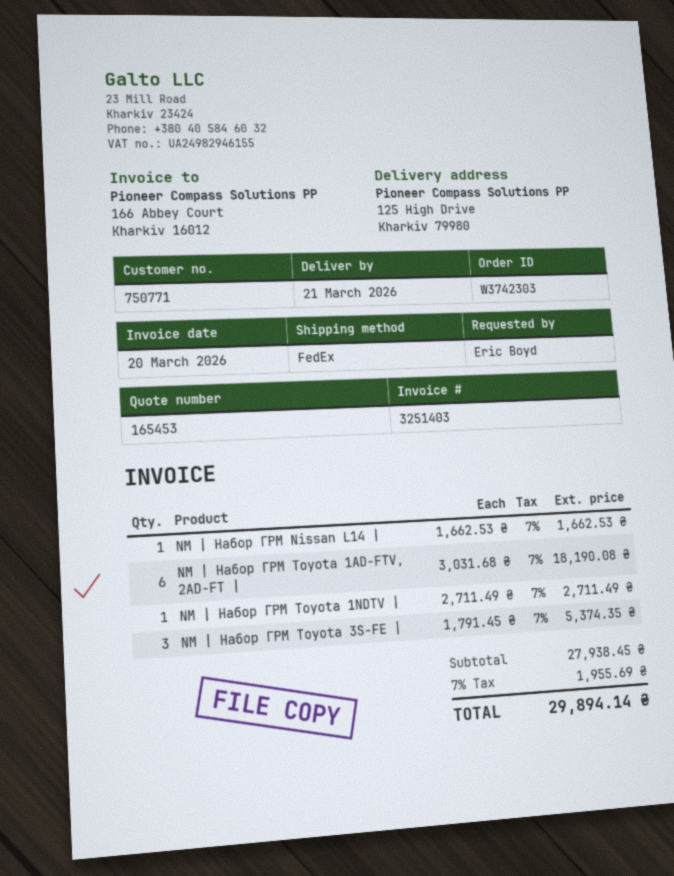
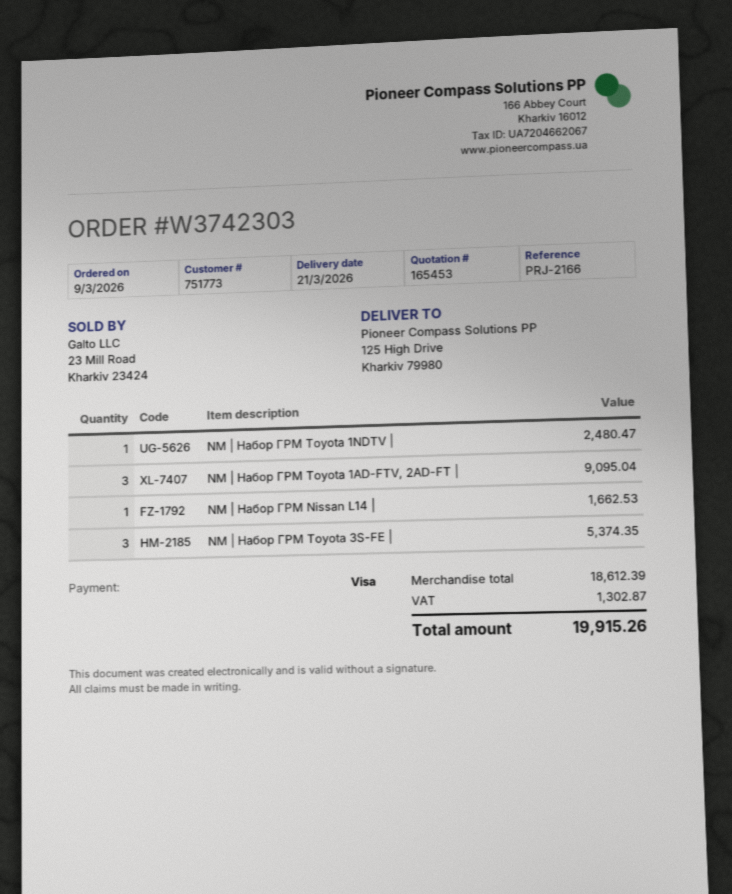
customer number: 750771 -> 751773
NM | Набор ГРМ Toyota 1AD-FTV, 2AD-FT |: 6 for 18190.08 -> 3 for 9095.04
NM | Набор ГРМ Toyota 1NDTV |: 1 for 2711.49 -> 1 for 2480.47
subtotal: 27938.45 -> 18612.39
tax: 1955.69 -> 1302.87
total: 29894.14 -> 19915.26

